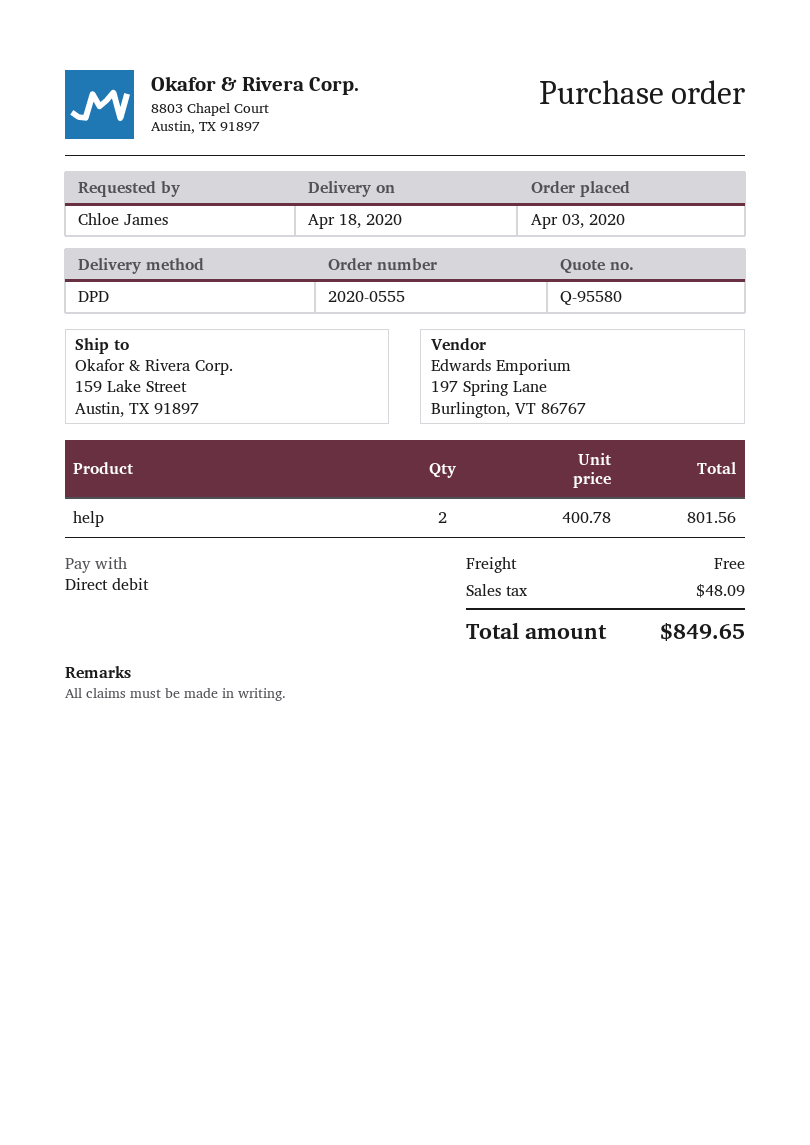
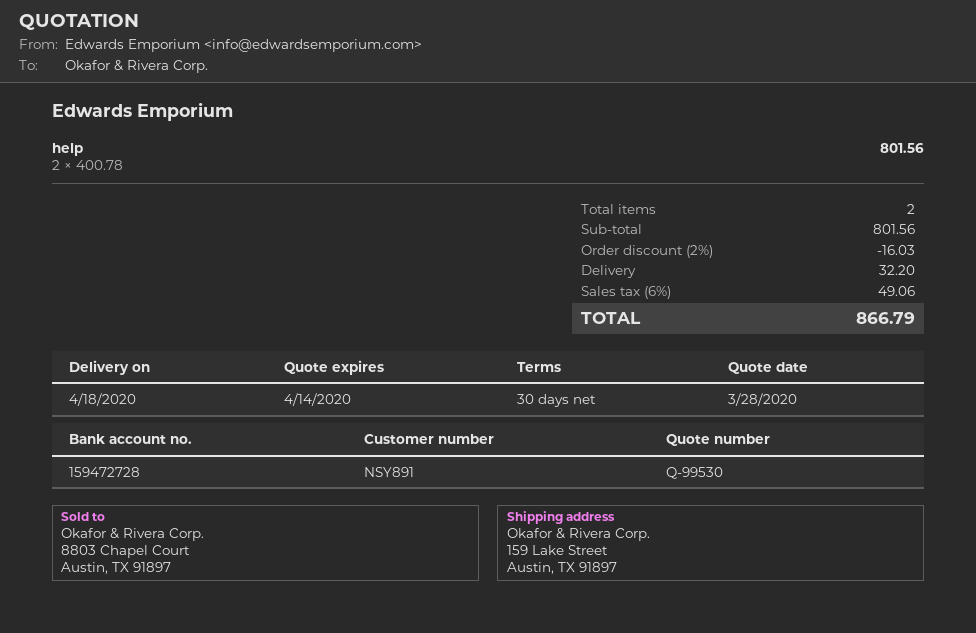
quote number: Q-95580 -> Q-99530
discount: none -> 2% = 16.03
shipping: 0.00 -> 32.20
tax: 48.09 -> 49.06
total: 849.65 -> 866.79

